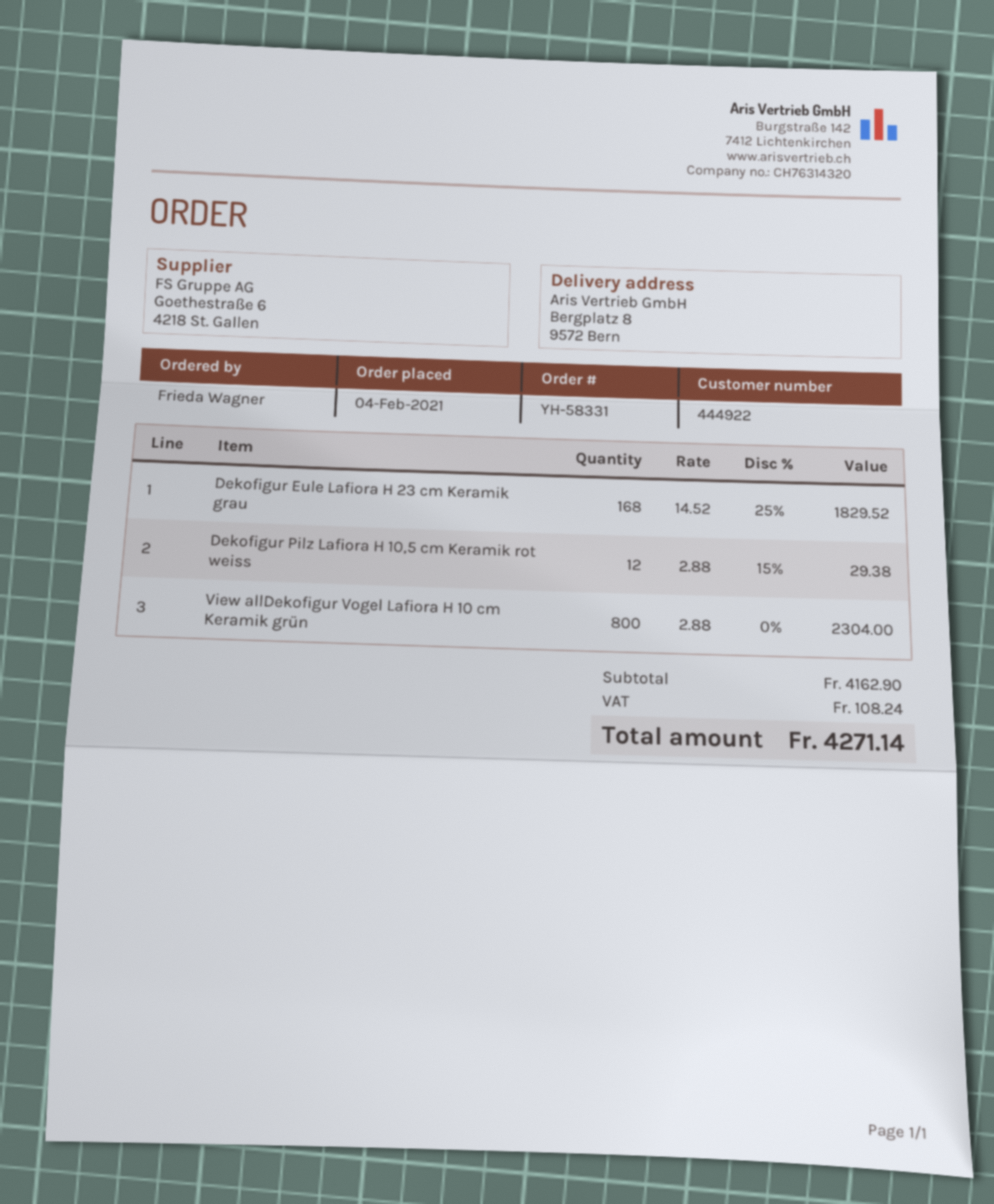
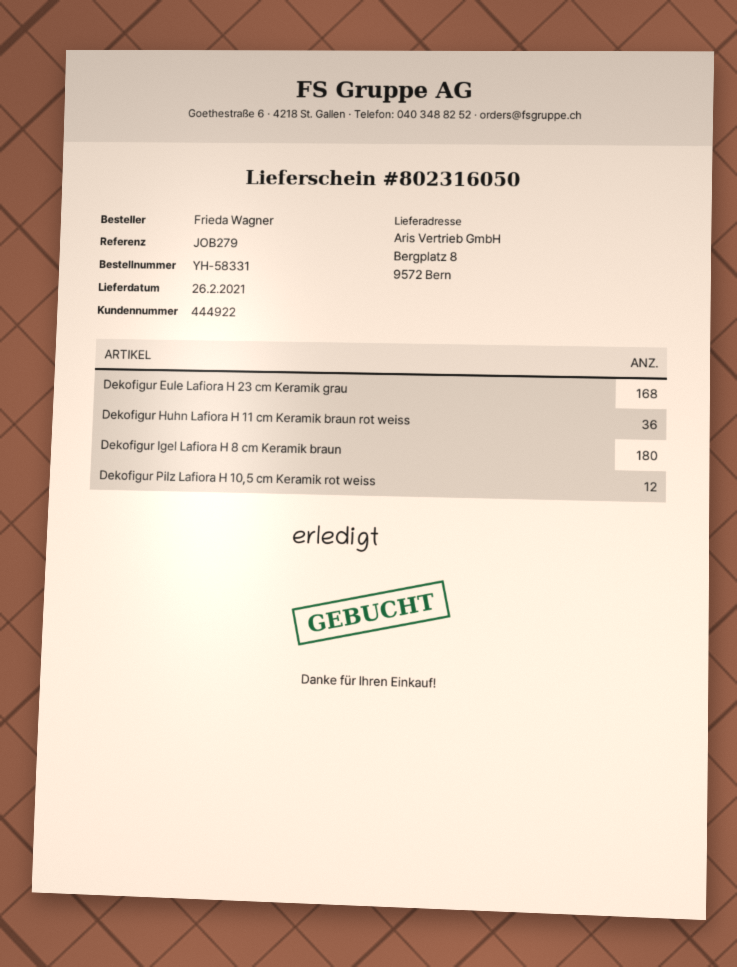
View allDekofigur Vogel Lafiora H 10 cm Keramik grün: 800 -> none
Dekofigur Huhn Lafiora H 11 cm Keramik braun rot weiss: none -> 36
Dekofigur Igel Lafiora H 8 cm Keramik braun: none -> 180

